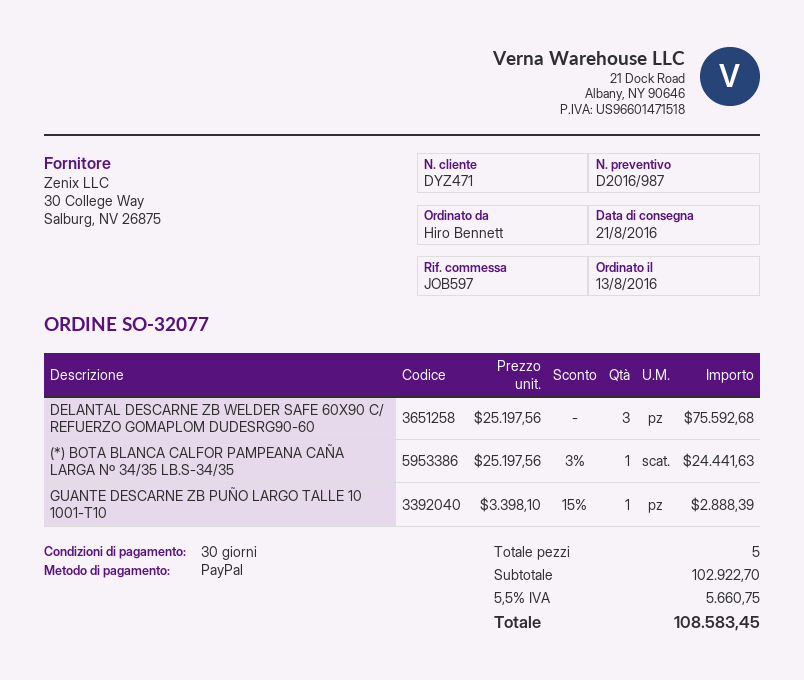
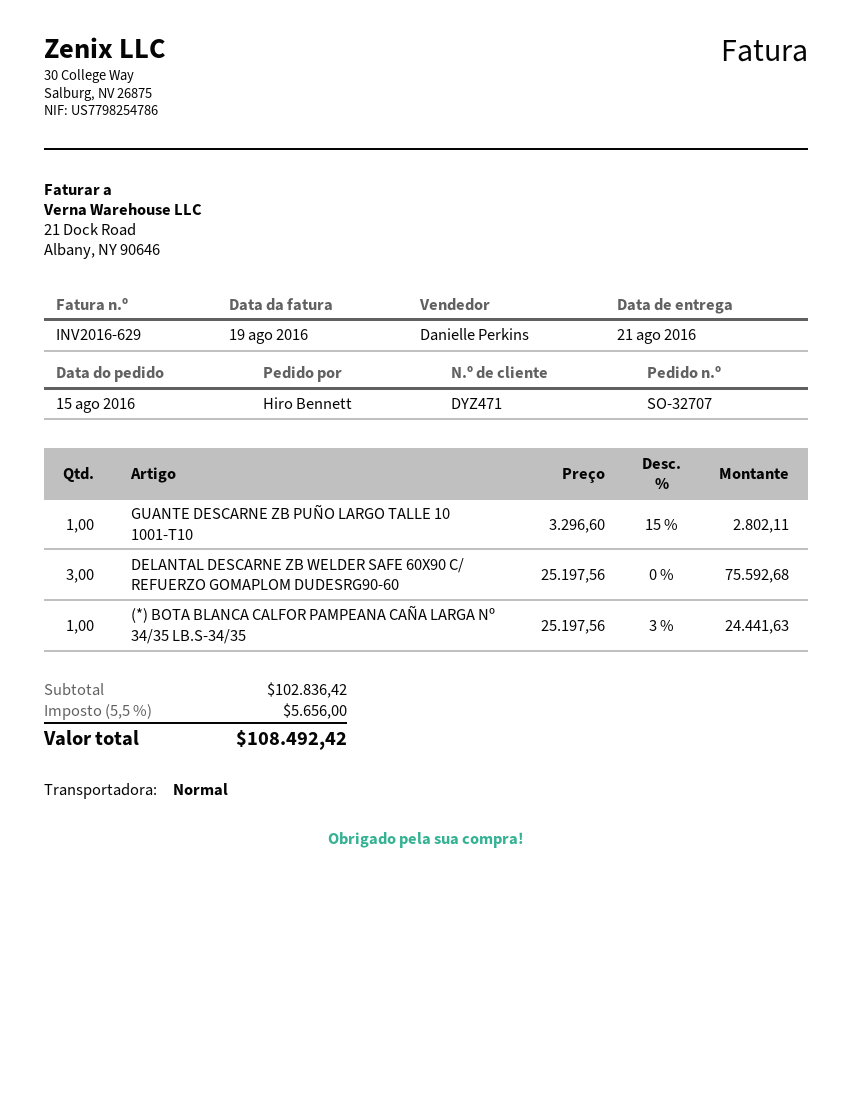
order number: SO-32077 -> SO-32707
order date: 2016-08-13 -> 2016-08-15
GUANTE DESCARNE ZB PUÑO LARGO TALLE 10 1001-T10: 1 x 3398.10 - 15% = 2888.39 -> 1 x 3296.60 - 15% = 2802.11
subtotal: 102922.70 -> 102836.42
tax: 5.5% = 5660.75 -> 5.5% = 5656.00
total: 108583.45 -> 108492.42

